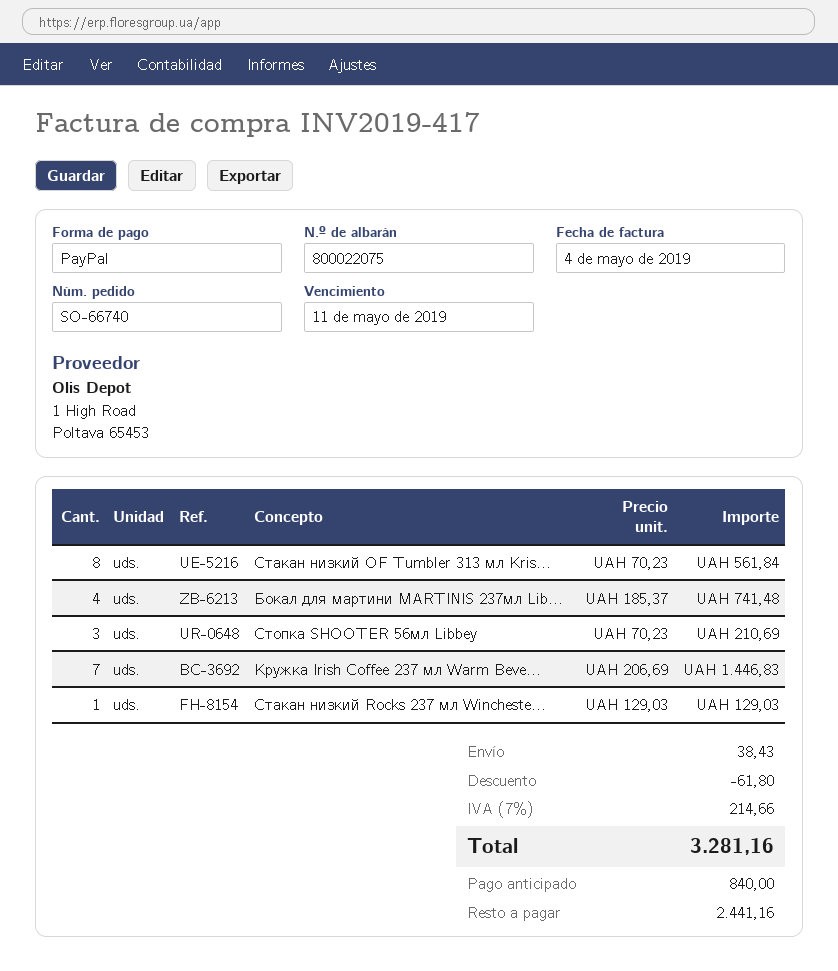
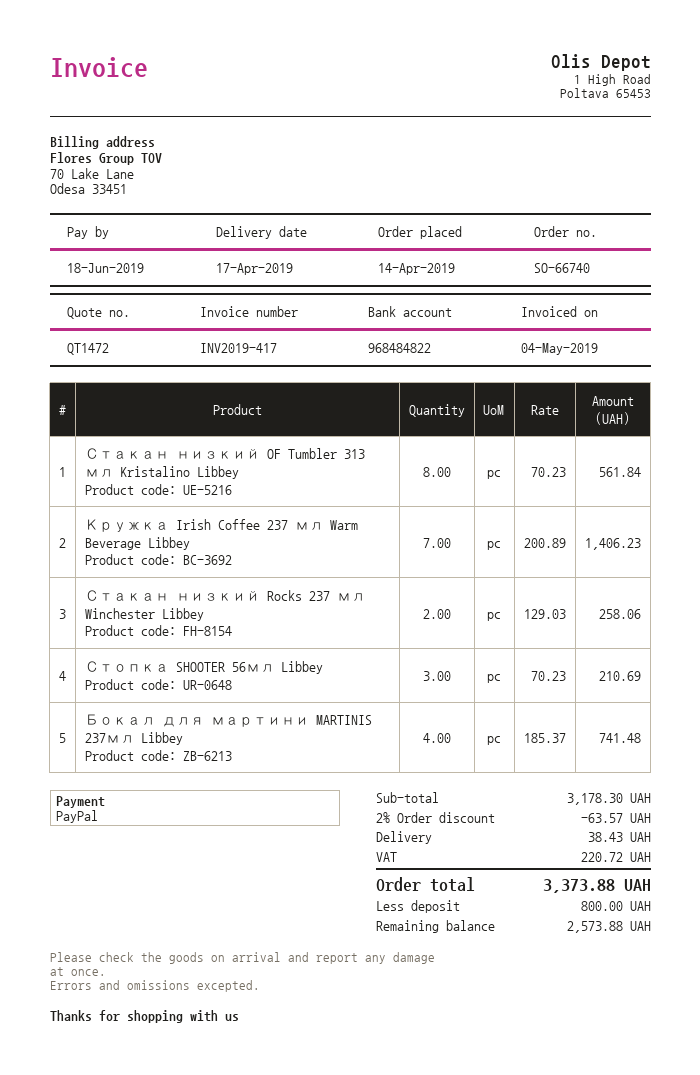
due date: 2019-05-11 -> 2019-06-18
Кружка Irish Coffee 237 мл Warm Beve...: 7 x 206.69 = 1446.83 -> 7 x 200.89 = 1406.23
Стакан низкий Rocks 237 мл Wincheste...: 1 x 129.03 = 129.03 -> 2 x 129.03 = 258.06
discount: 61.80 -> 63.57
tax: 214.66 -> 220.72
total: 3281.16 -> 3373.88
deposit: 840.00 -> 800.00
balance: 2441.16 -> 2573.88

